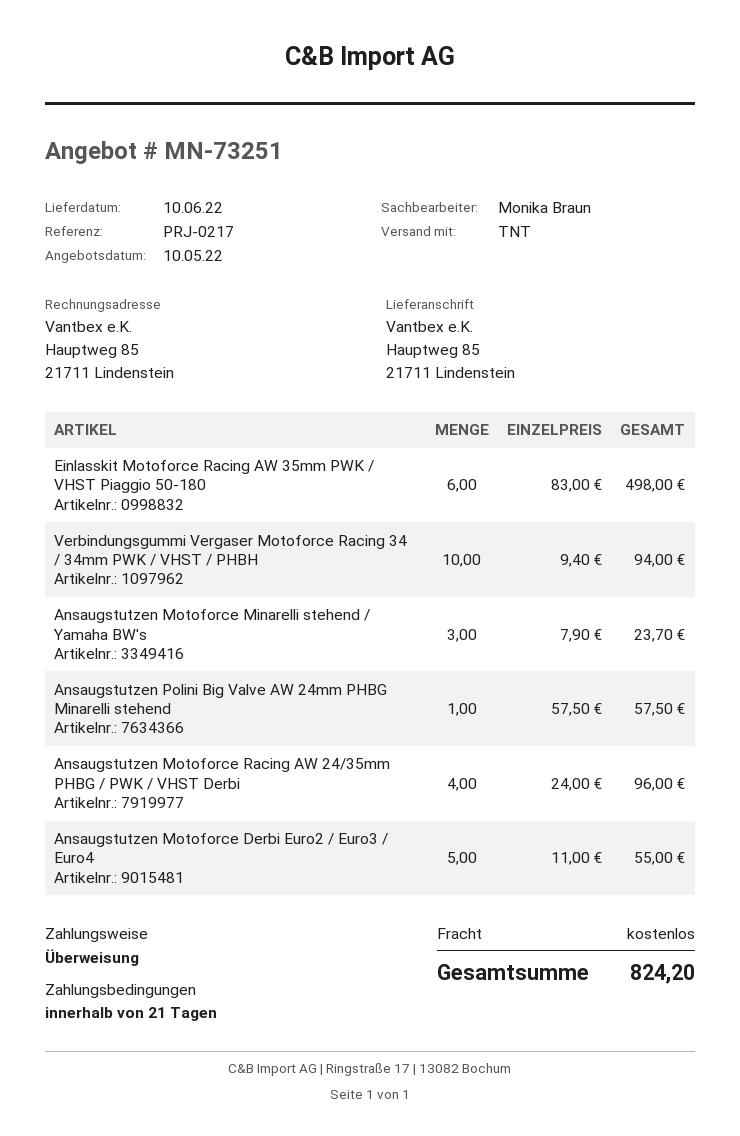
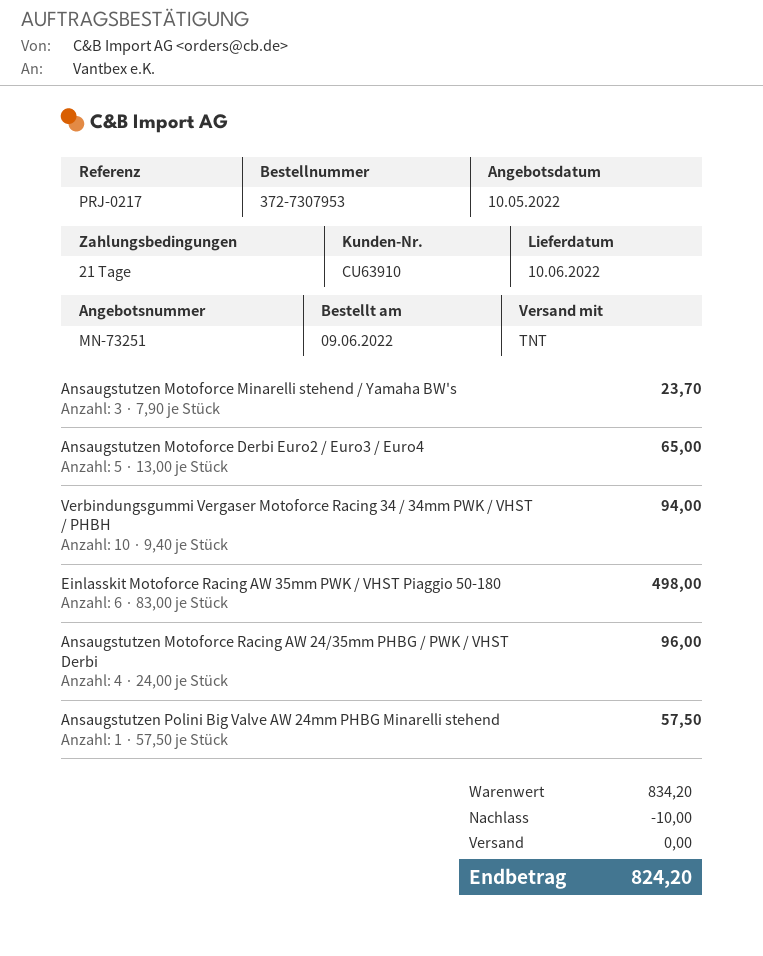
Ansaugstutzen Motoforce Derbi Euro2 / Euro3 / Euro4: 5 x 11.00 = 55.00 -> 5 x 13.00 = 65.00
discount: none -> 10.00

